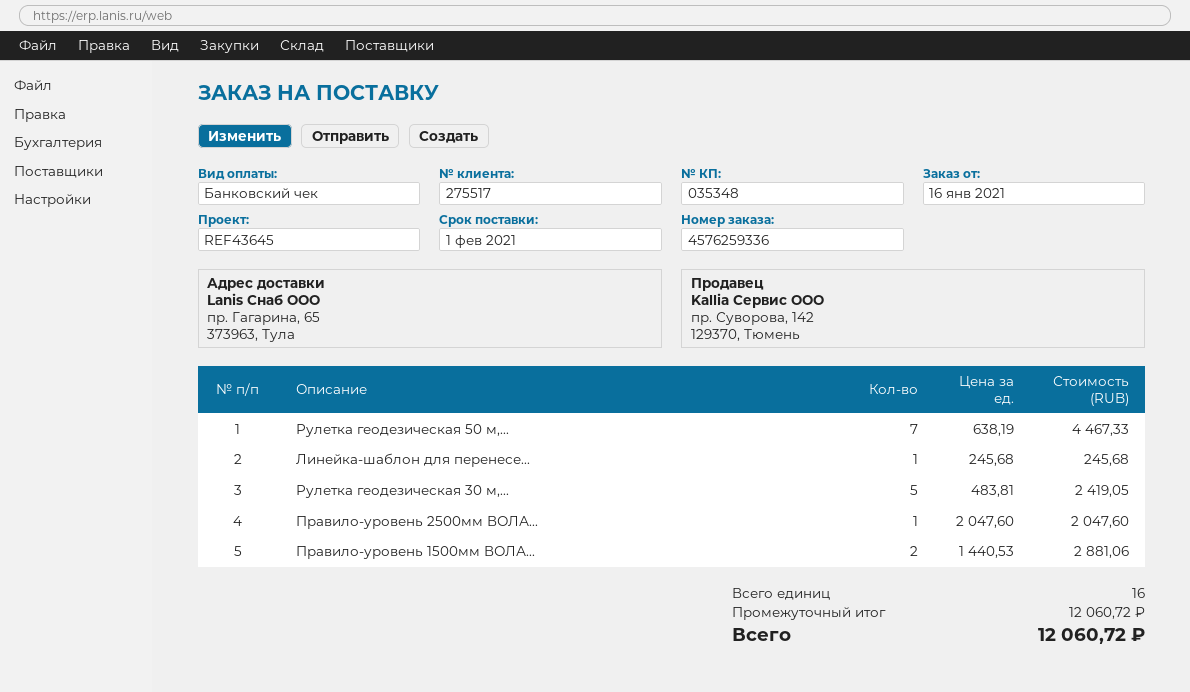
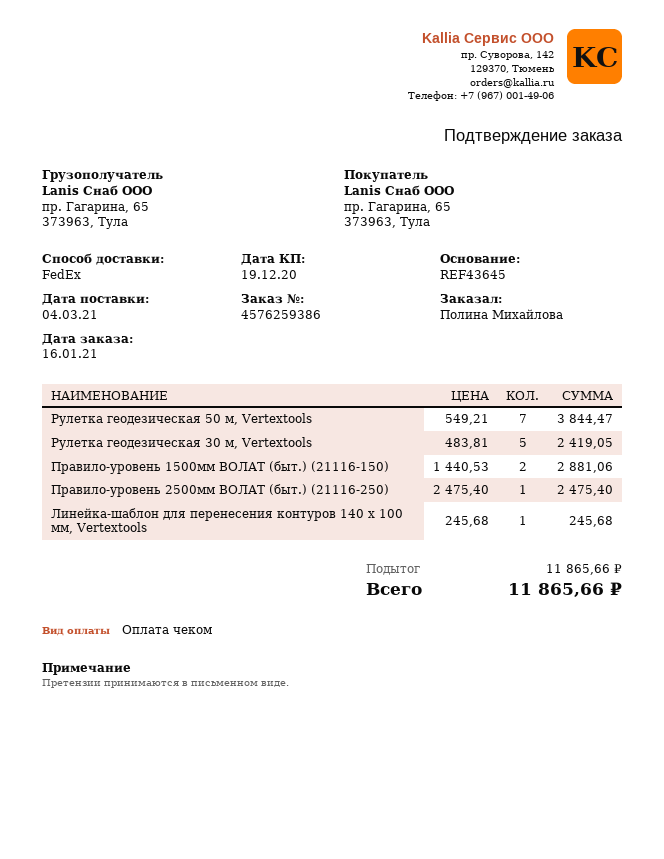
order number: 4576259336 -> 4576259386
delivery date: 2021-02-01 -> 2021-03-04
Рулетка геодезическая 50 м,...: 7 x 638.19 = 4467.33 -> 7 x 549.21 = 3844.47
Правило-уровень 2500мм ВОЛА...: 1 x 2047.60 = 2047.60 -> 1 x 2475.40 = 2475.40
subtotal: 12060.72 -> 11865.66
total: 12060.72 -> 11865.66

